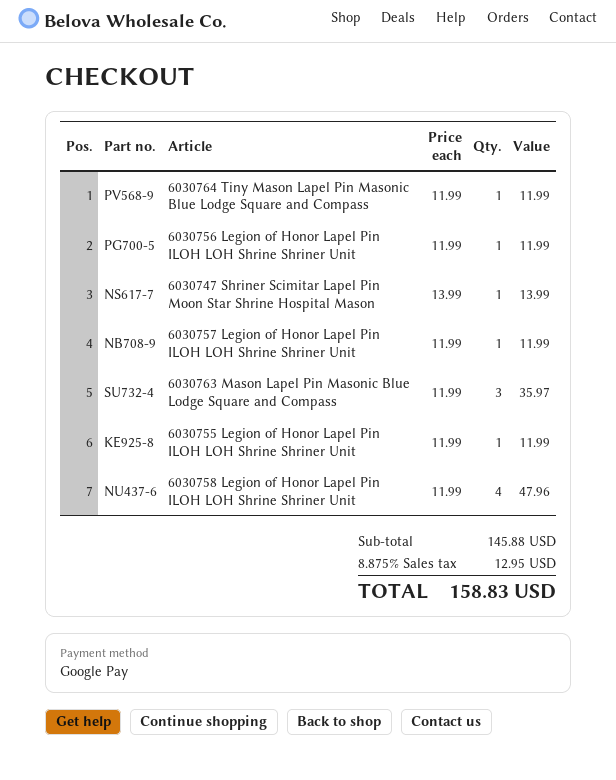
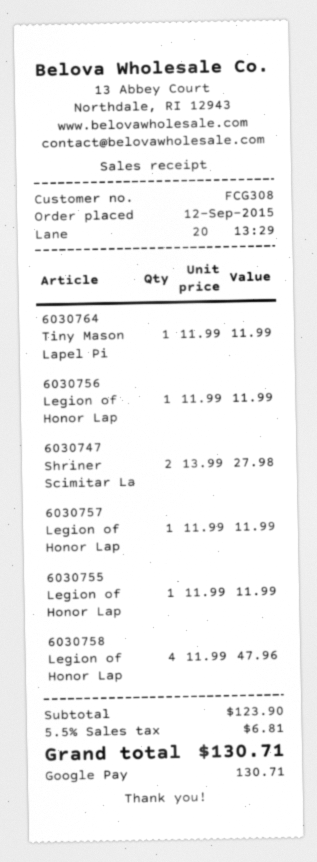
6030747 Shriner Scimitar Lapel Pin Moon Star Shrine Hospital Mason: 1 x 13.99 = 13.99 -> 2 x 13.99 = 27.98
6030763 Mason Lapel Pin Masonic Blue Lodge Square and Compass: 3 x 11.99 = 35.97 -> none
subtotal: 145.88 -> 123.90
tax: 8.875% = 12.95 -> 5.5% = 6.81
total: 158.83 -> 130.71

